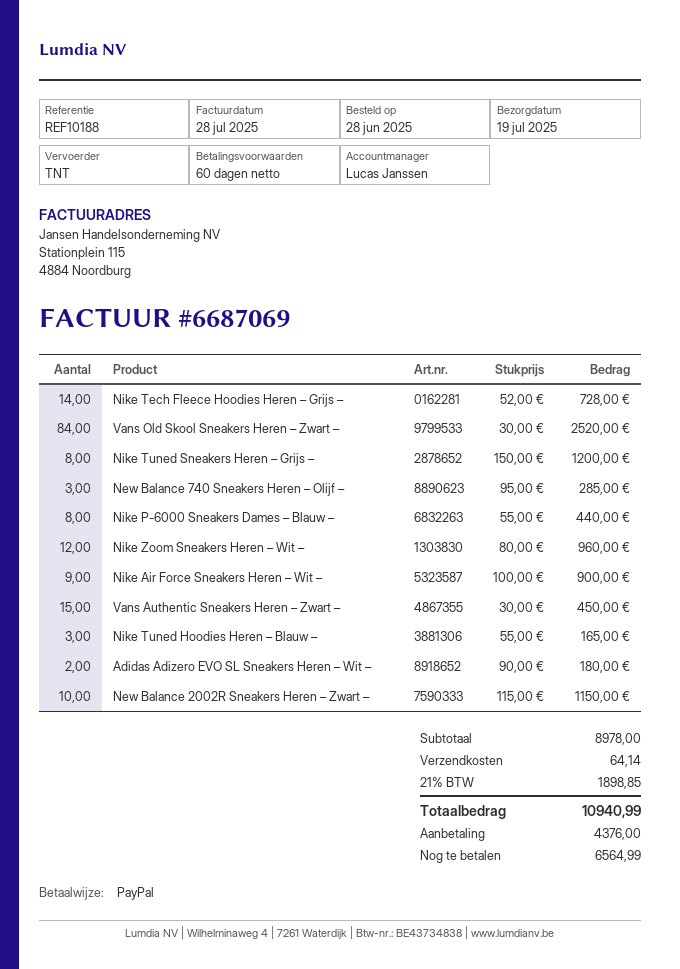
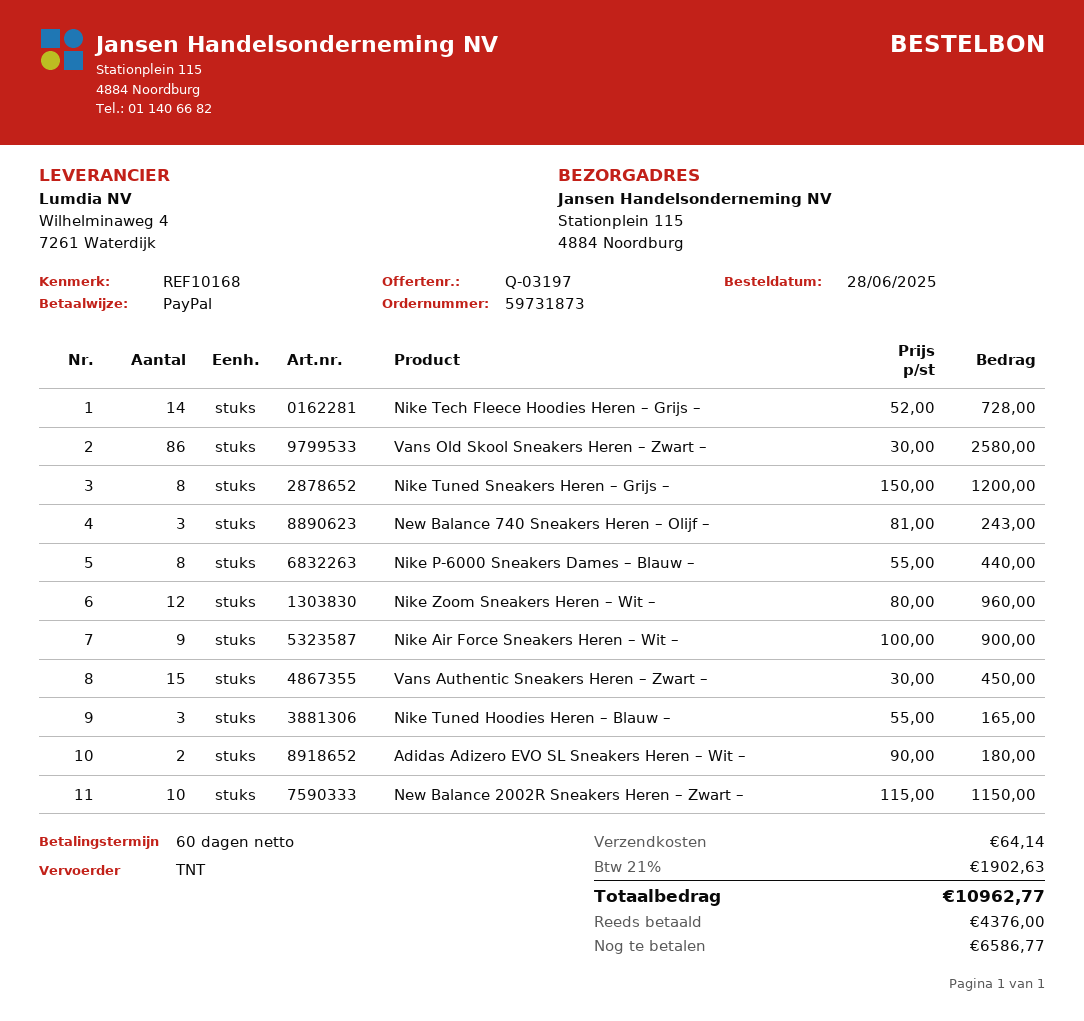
reference: REF10188 -> REF10168
Vans Old Skool Sneakers Heren – Zwart –: 84 x 30.00 = 2520.00 -> 86 x 30.00 = 2580.00
New Balance 740 Sneakers Heren – Olijf –: 3 x 95.00 = 285.00 -> 3 x 81.00 = 243.00
tax: 21% = 1898.85 -> 21% = 1902.63
total: 10940.99 -> 10962.77
balance: 6564.99 -> 6586.77

